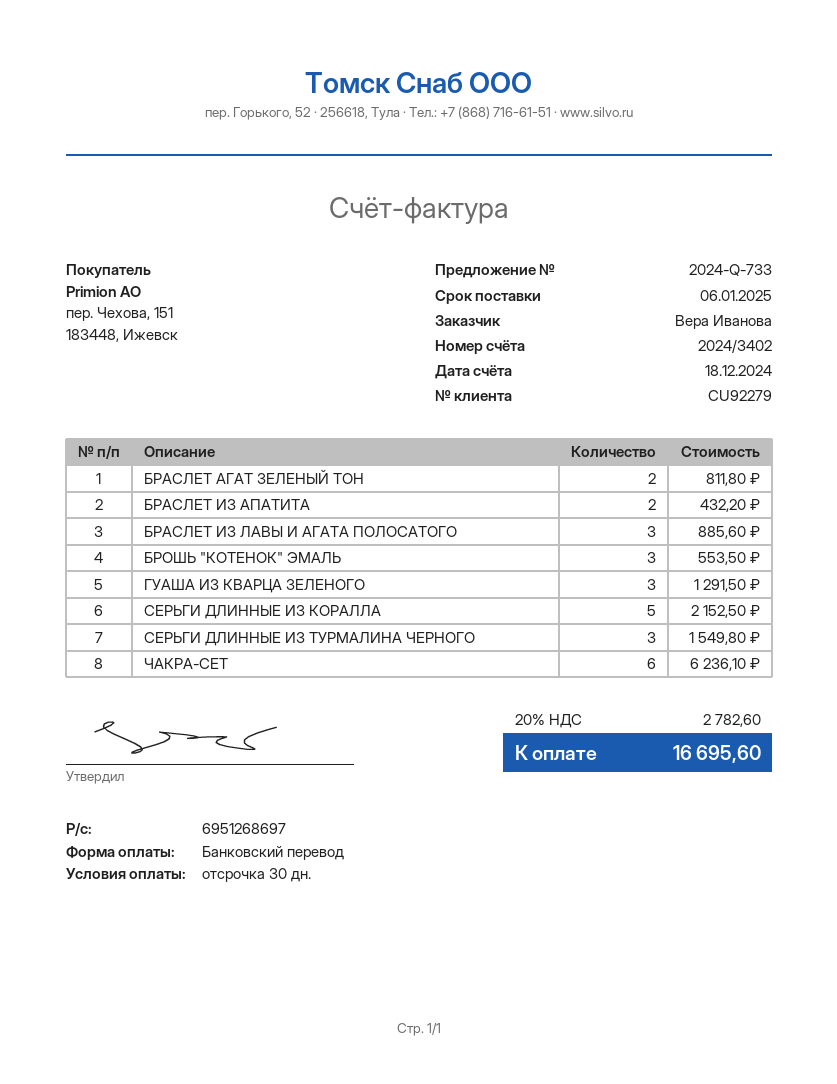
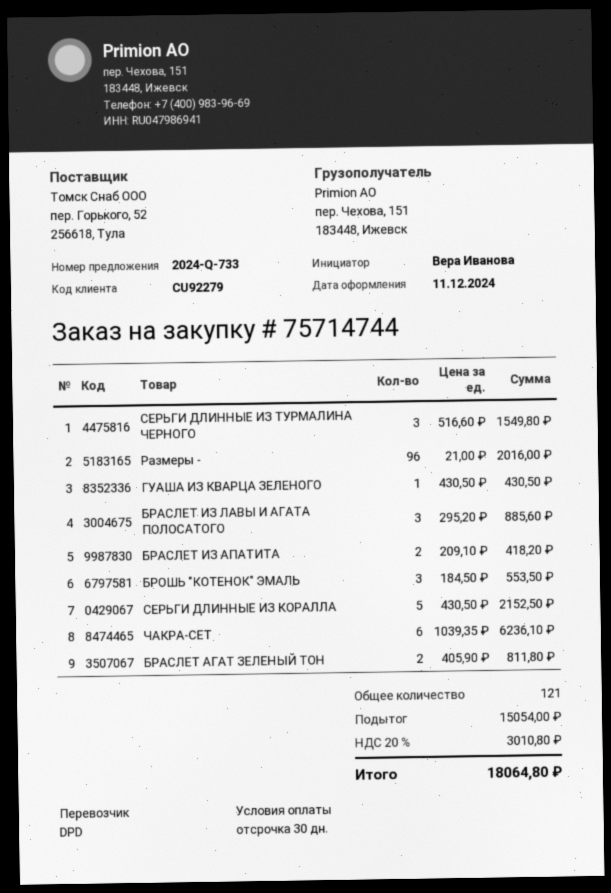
БРАСЛЕТ ИЗ АПАТИТА: 2 for 432.20 -> 2 for 418.20
ГУАША ИЗ КВАРЦА ЗЕЛЕНОГО: 3 for 1291.50 -> 1 for 430.50
Размеры -: none -> 96 for 2016.00
tax: 20% = 2782.60 -> 20% = 3010.80
total: 16695.60 -> 18064.80

